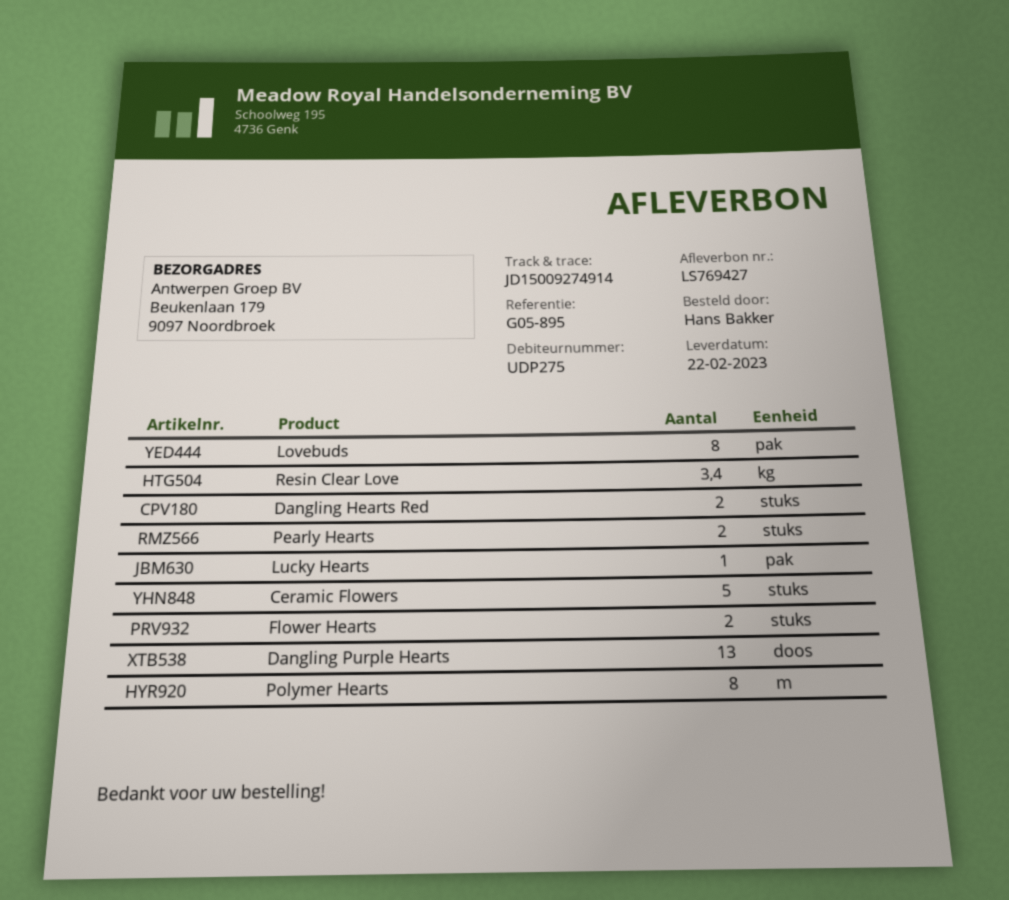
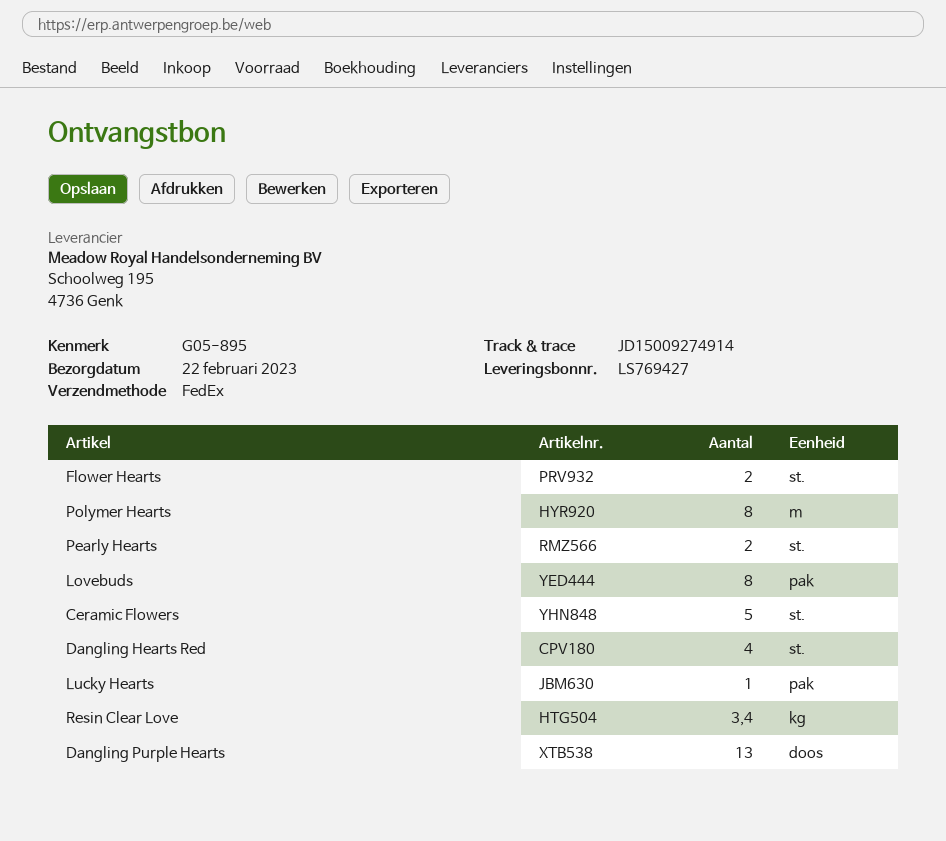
Dangling Hearts Red: 2 -> 4

